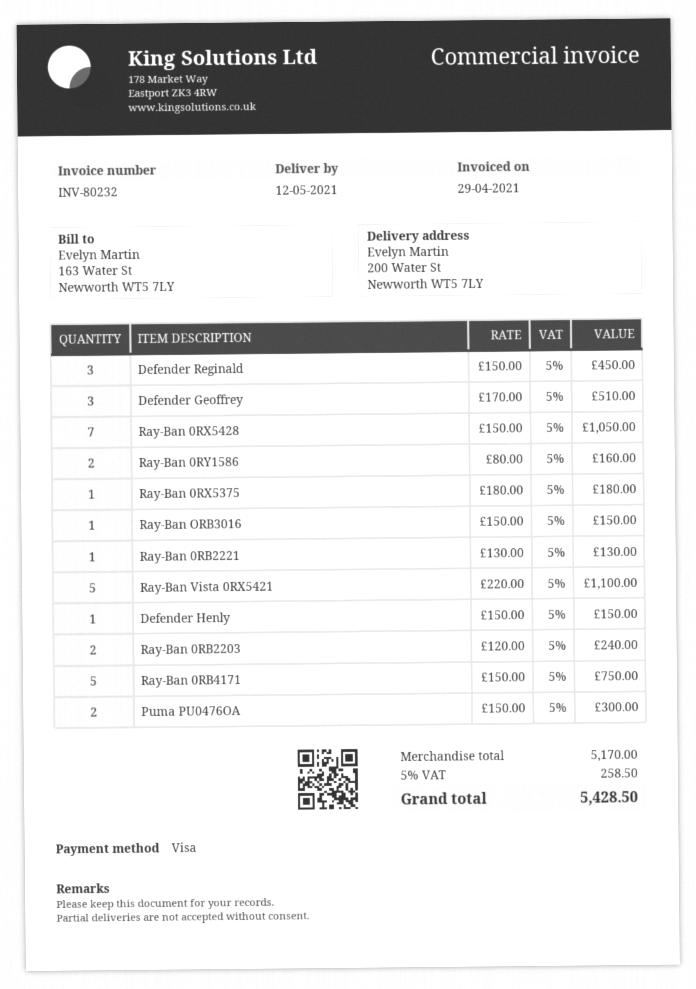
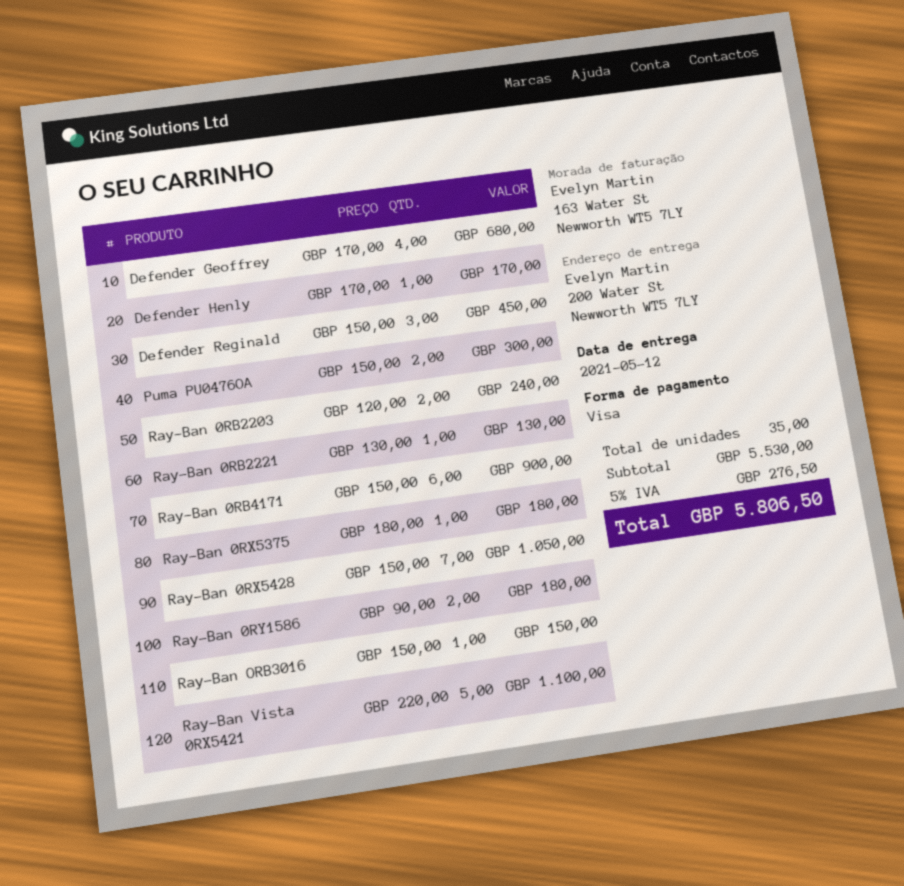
Defender Geoffrey: 3 x 170.00 = 510.00 -> 4 x 170.00 = 680.00
Ray-Ban 0RY1586: 2 x 80.00 = 160.00 -> 2 x 90.00 = 180.00
Defender Henly: 1 x 150.00 = 150.00 -> 1 x 170.00 = 170.00
Ray-Ban 0RB4171: 5 x 150.00 = 750.00 -> 6 x 150.00 = 900.00
subtotal: 5170.00 -> 5530.00
tax: 5% = 258.50 -> 5% = 276.50
total: 5428.50 -> 5806.50

